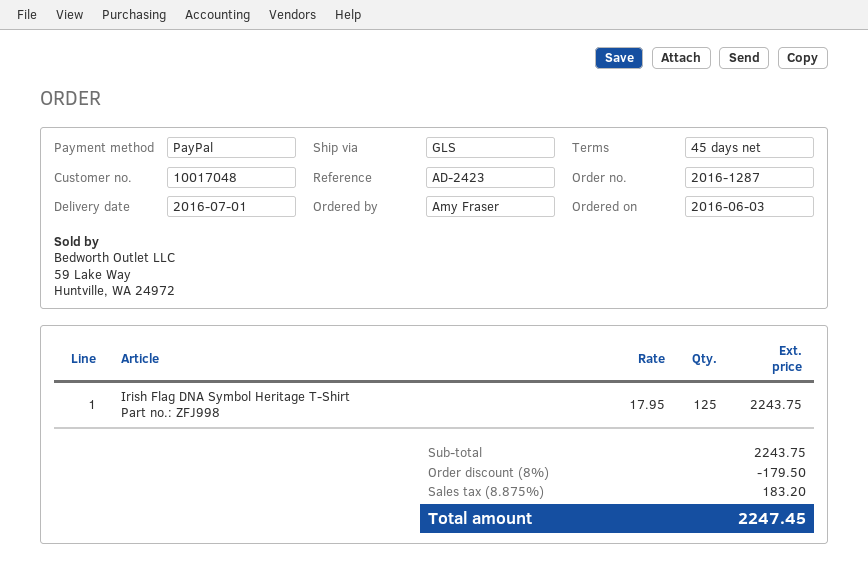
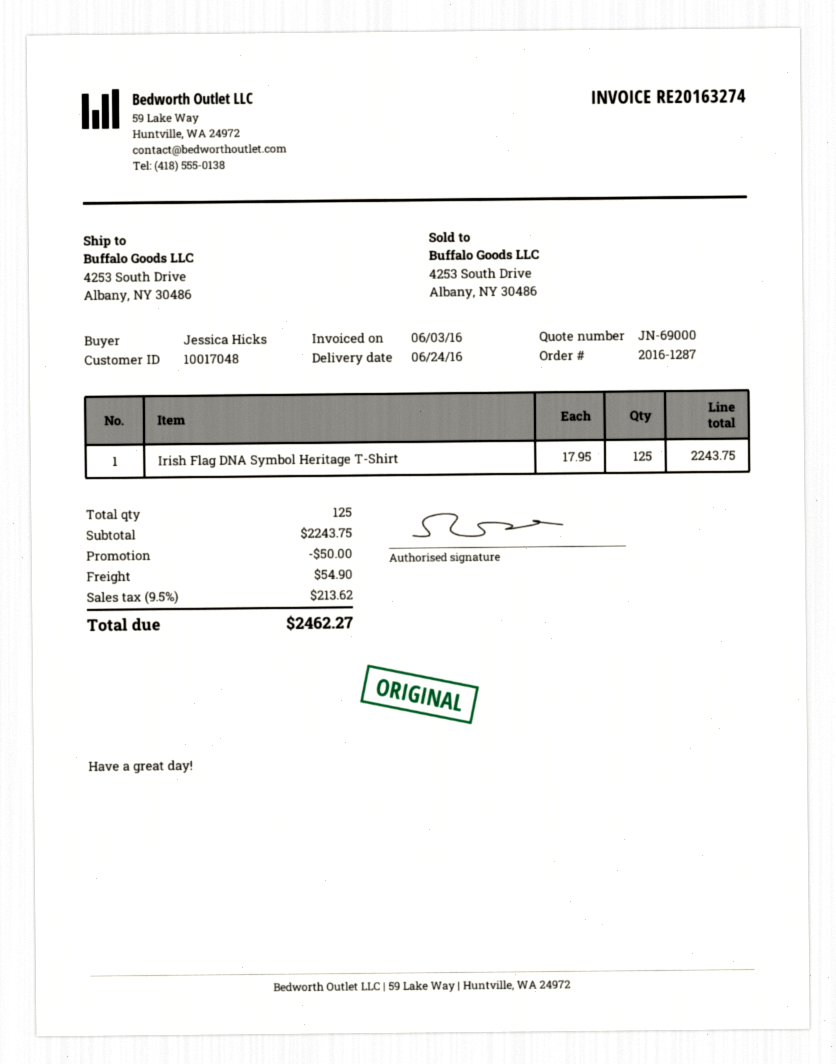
delivery date: 2016-07-01 -> 2016-06-24
ordered by: Amy Fraser -> Jessica Hicks
discount: 179.50 -> 50.00
shipping: none -> 54.90
tax: 8.875% = 183.20 -> 9.5% = 213.62
total: 2247.45 -> 2462.27

